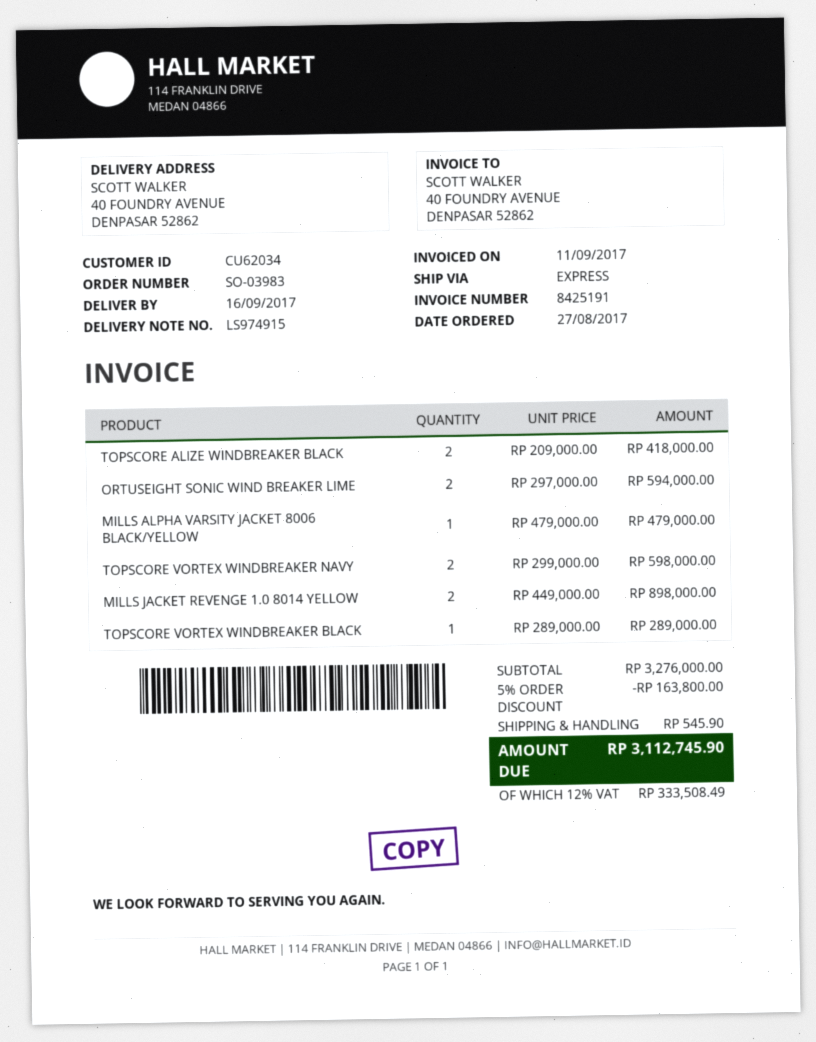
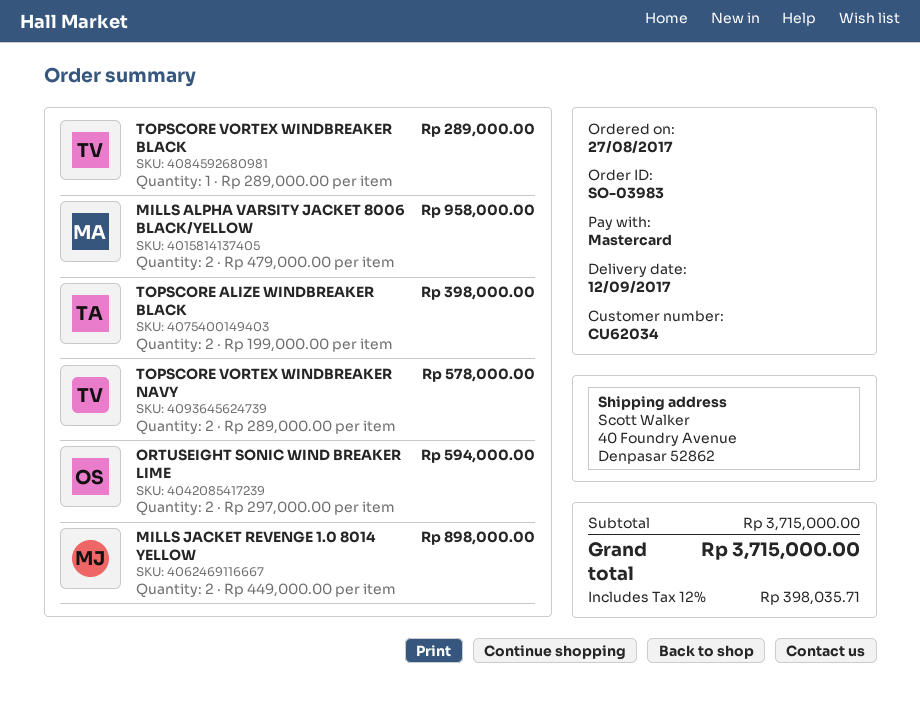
delivery date: 2017-09-16 -> 2017-09-12
TOPSCORE ALIZE WINDBREAKER BLACK: 2 x 209000.00 = 418000.00 -> 2 x 199000.00 = 398000.00
MILLS ALPHA VARSITY JACKET 8006 BLACK/YELLOW: 1 x 479000.00 = 479000.00 -> 2 x 479000.00 = 958000.00
TOPSCORE VORTEX WINDBREAKER NAVY: 2 x 299000.00 = 598000.00 -> 2 x 289000.00 = 578000.00
subtotal: 3276000.00 -> 3715000.00
discount: 5% = 163800.00 -> none
shipping: 545.90 -> none
tax: 12% = 333508.49 -> 12% = 398035.71
total: 3112745.90 -> 3715000.00

